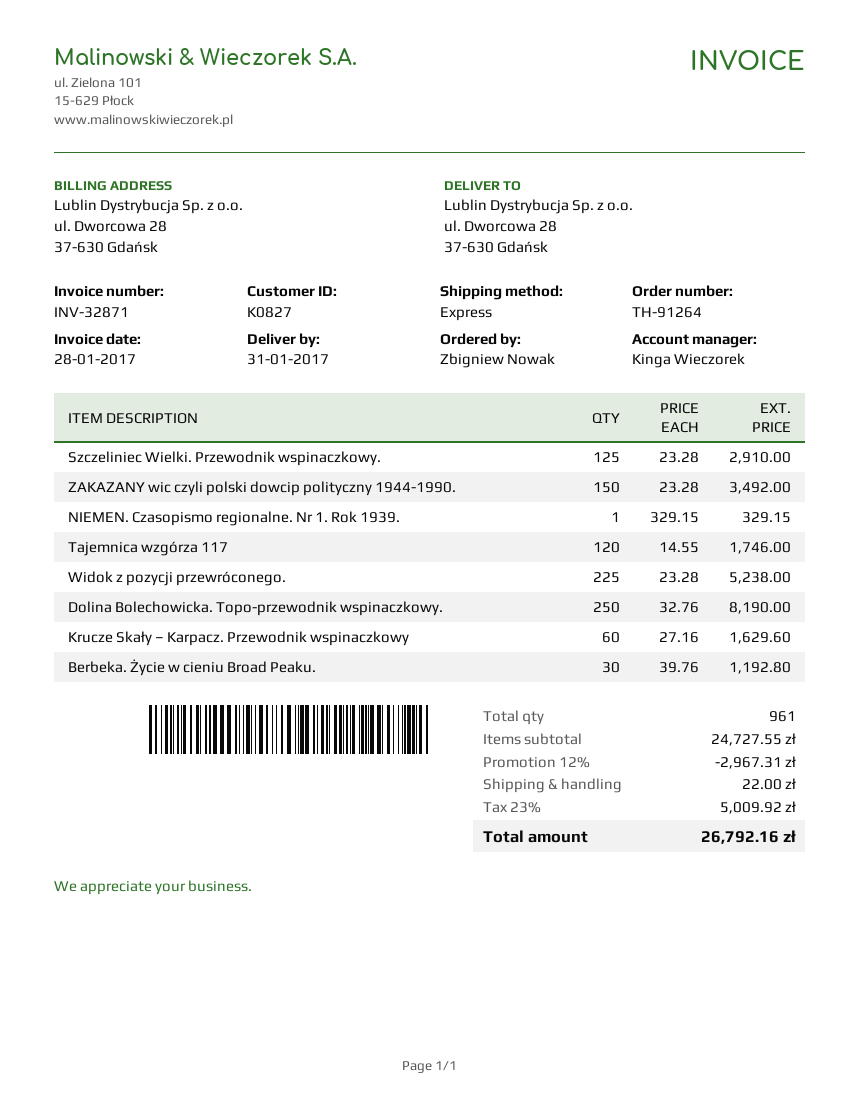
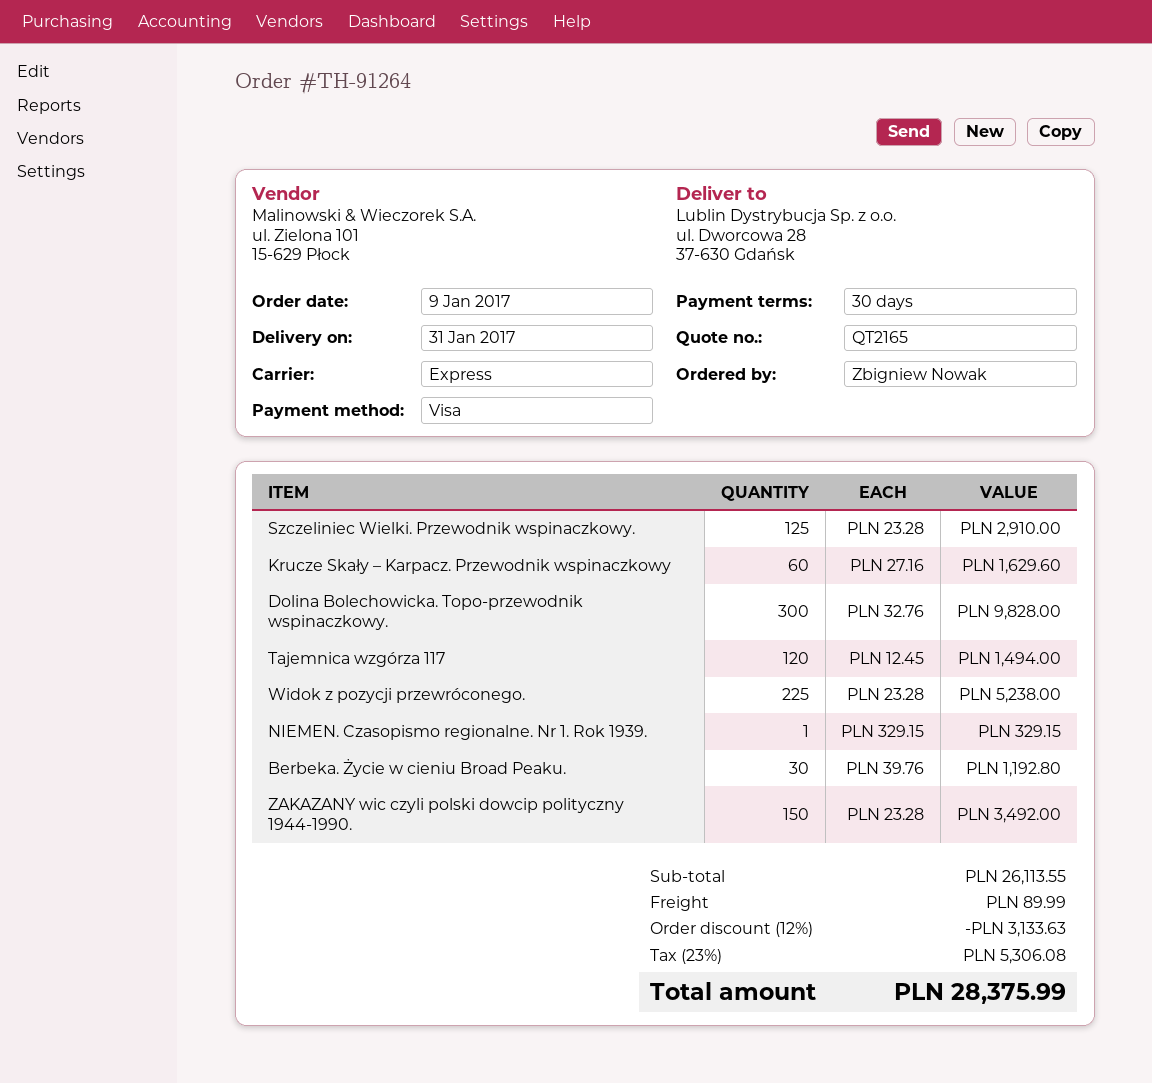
Tajemnica wzgórza 117: 120 x 14.55 = 1746.00 -> 120 x 12.45 = 1494.00
Dolina Bolechowicka. Topo-przewodnik wspinaczkowy.: 250 x 32.76 = 8190.00 -> 300 x 32.76 = 9828.00
subtotal: 24727.55 -> 26113.55
discount: 12% = 2967.31 -> 12% = 3133.63
shipping: 22.00 -> 89.99
tax: 23% = 5009.92 -> 23% = 5306.08
total: 26792.16 -> 28375.99

